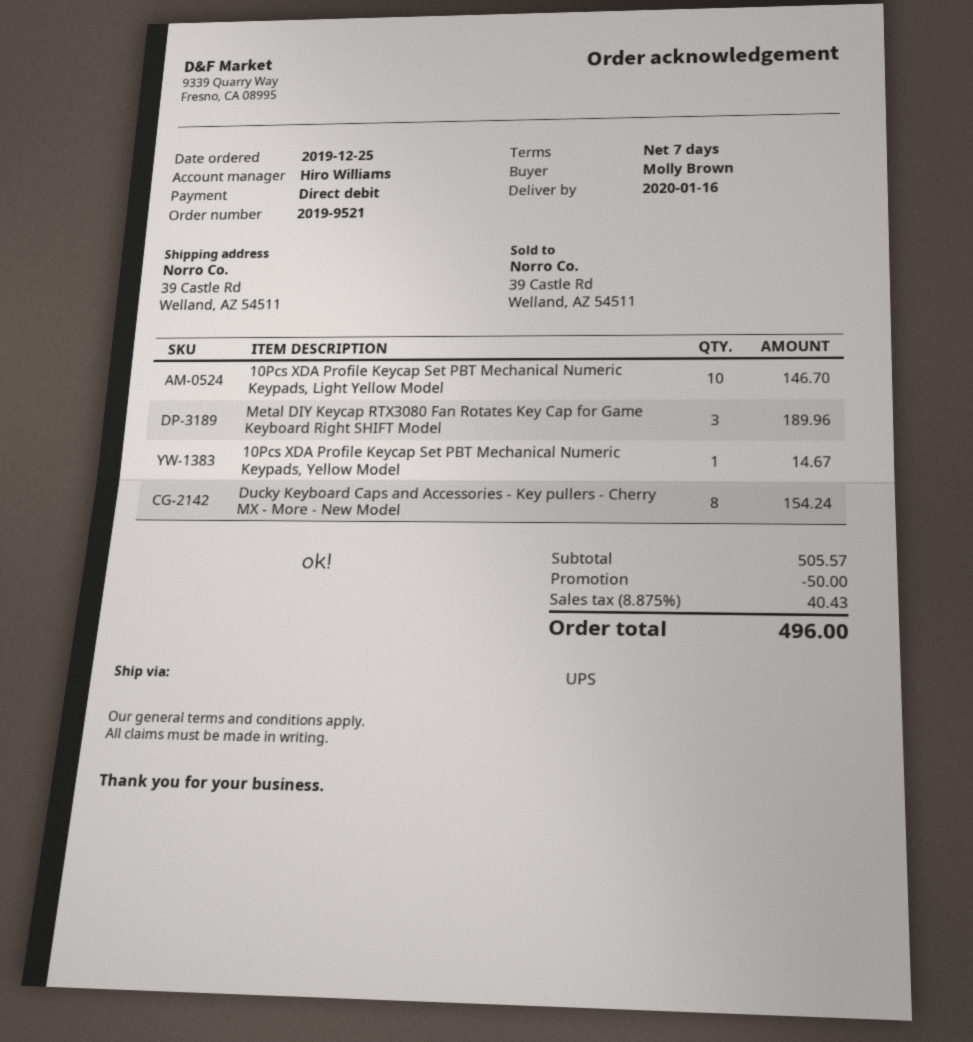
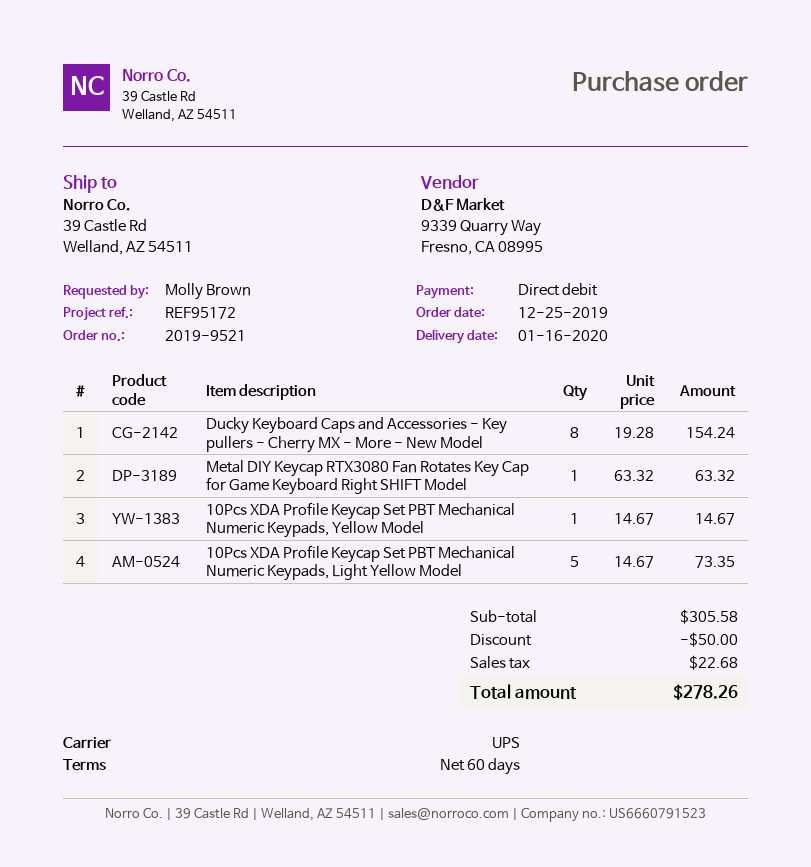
payment terms: 7 days -> 60 days
10Pcs XDA Profile Keycap Set PBT Mechanical Numeric Keypads, Light Yellow Model: 10 for 146.70 -> 5 for 73.35
Metal DIY Keycap RTX3080 Fan Rotates Key Cap for Game Keyboard Right SHIFT Model: 3 for 189.96 -> 1 for 63.32
subtotal: 505.57 -> 305.58
tax: 40.43 -> 22.68
total: 496.00 -> 278.26

